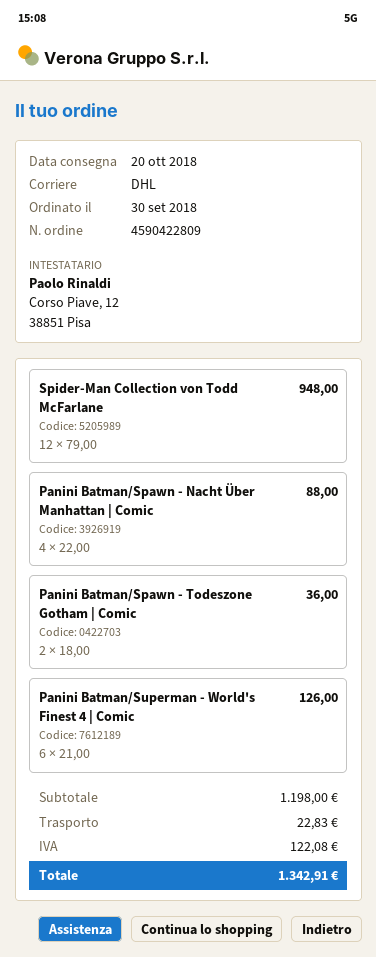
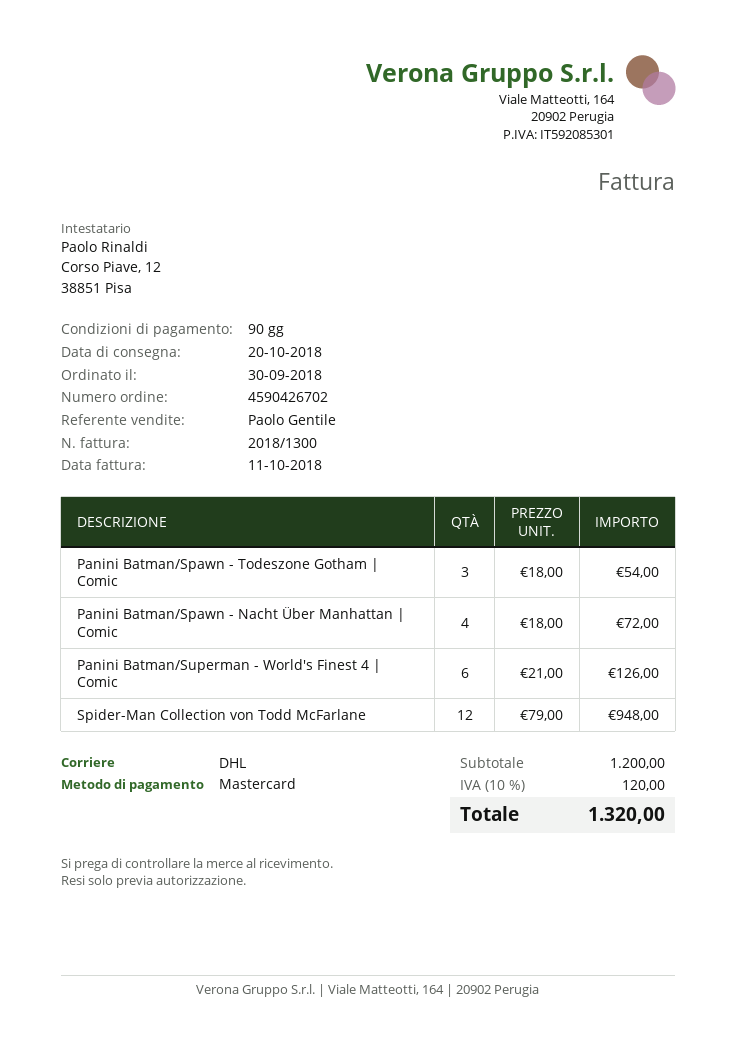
order number: 4590422809 -> 4590426702
Panini Batman/Spawn - Nacht Über Manhattan | Comic: 4 x 22.00 = 88.00 -> 4 x 18.00 = 72.00
Panini Batman/Spawn - Todeszone Gotham | Comic: 2 x 18.00 = 36.00 -> 3 x 18.00 = 54.00
subtotal: 1198.00 -> 1200.00
shipping: 22.83 -> none
tax: 122.08 -> 120.00
total: 1342.91 -> 1320.00

